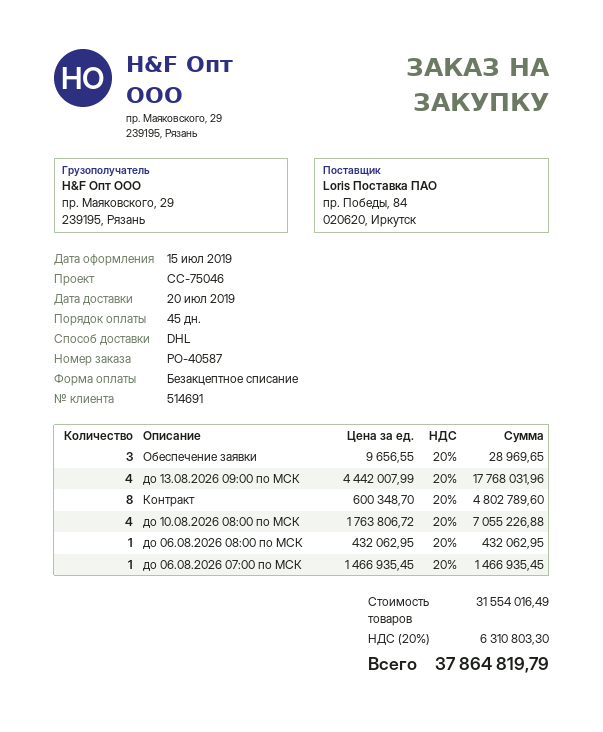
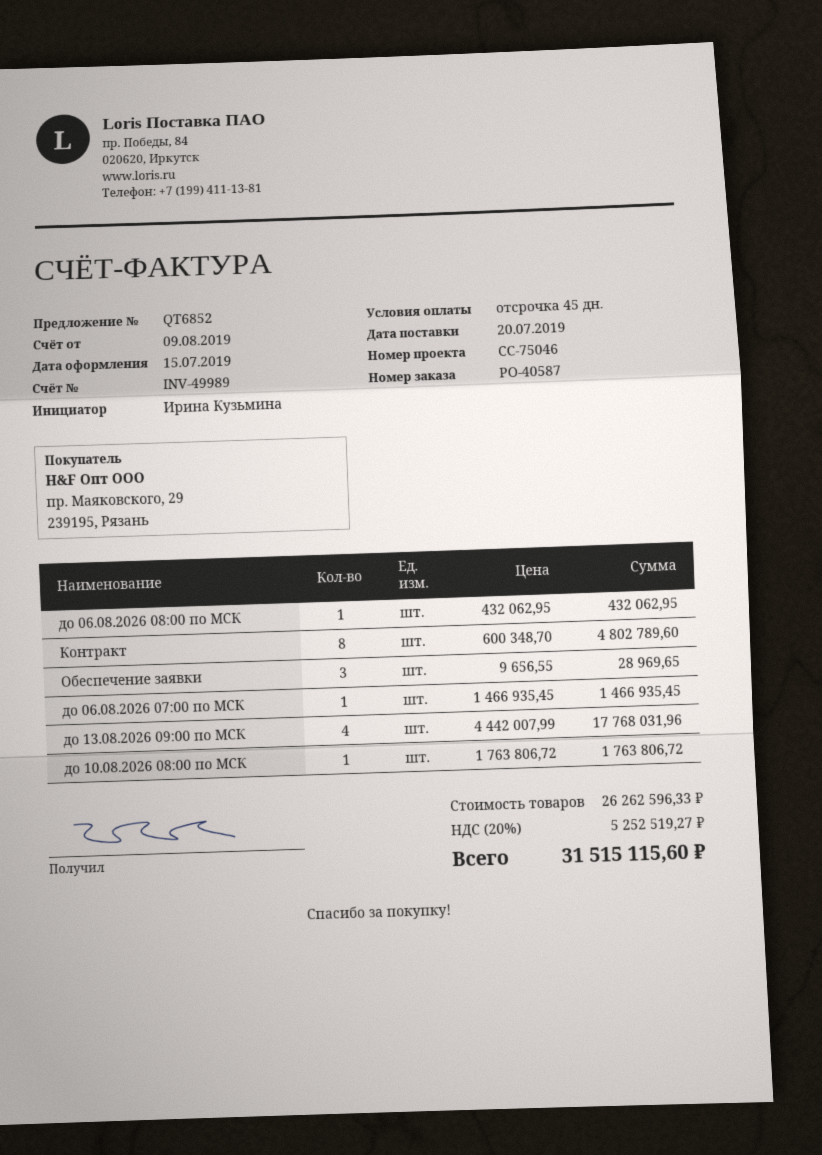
до 10.08.2026 08:00 по МСК: 4 x 1763806.72 = 7055226.88 -> 1 x 1763806.72 = 1763806.72
subtotal: 31554016.49 -> 26262596.33
tax: 20% = 6310803.30 -> 20% = 5252519.27
total: 37864819.79 -> 31515115.60

